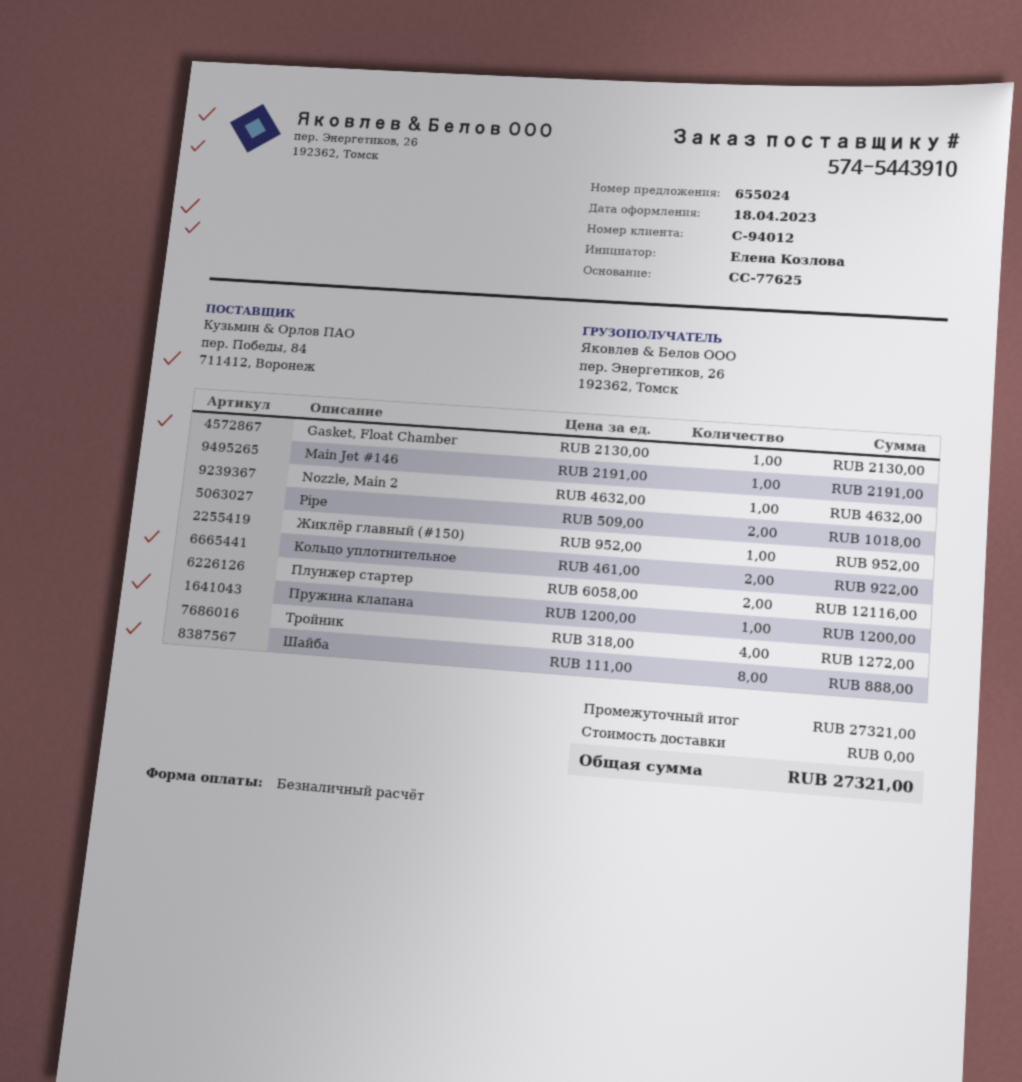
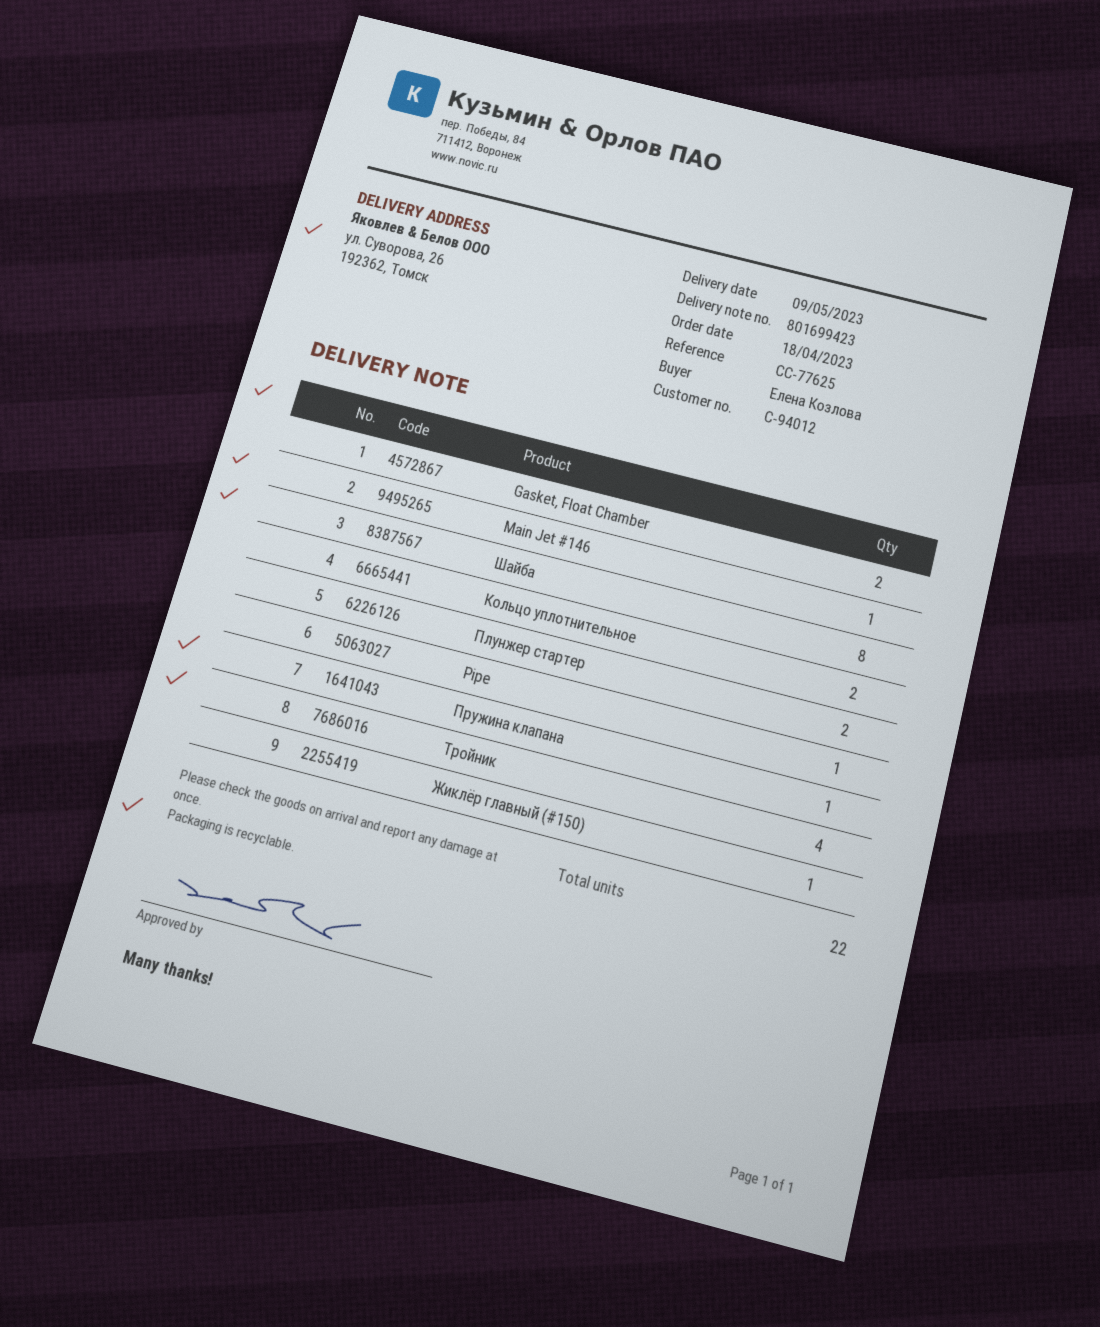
ship to: пер. Энергетиков, 26, 192362, Томск -> ул. Суворова, 26, 192362, Томск
Gasket, Float Chamber: 1 -> 2
Nozzle, Main 2: 1 -> none
Pipe: 2 -> 1

